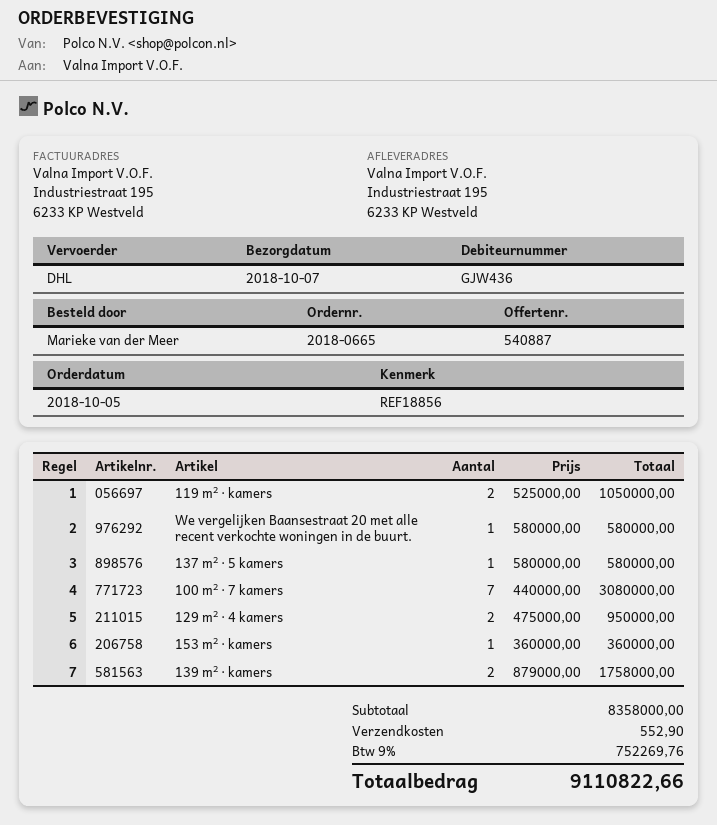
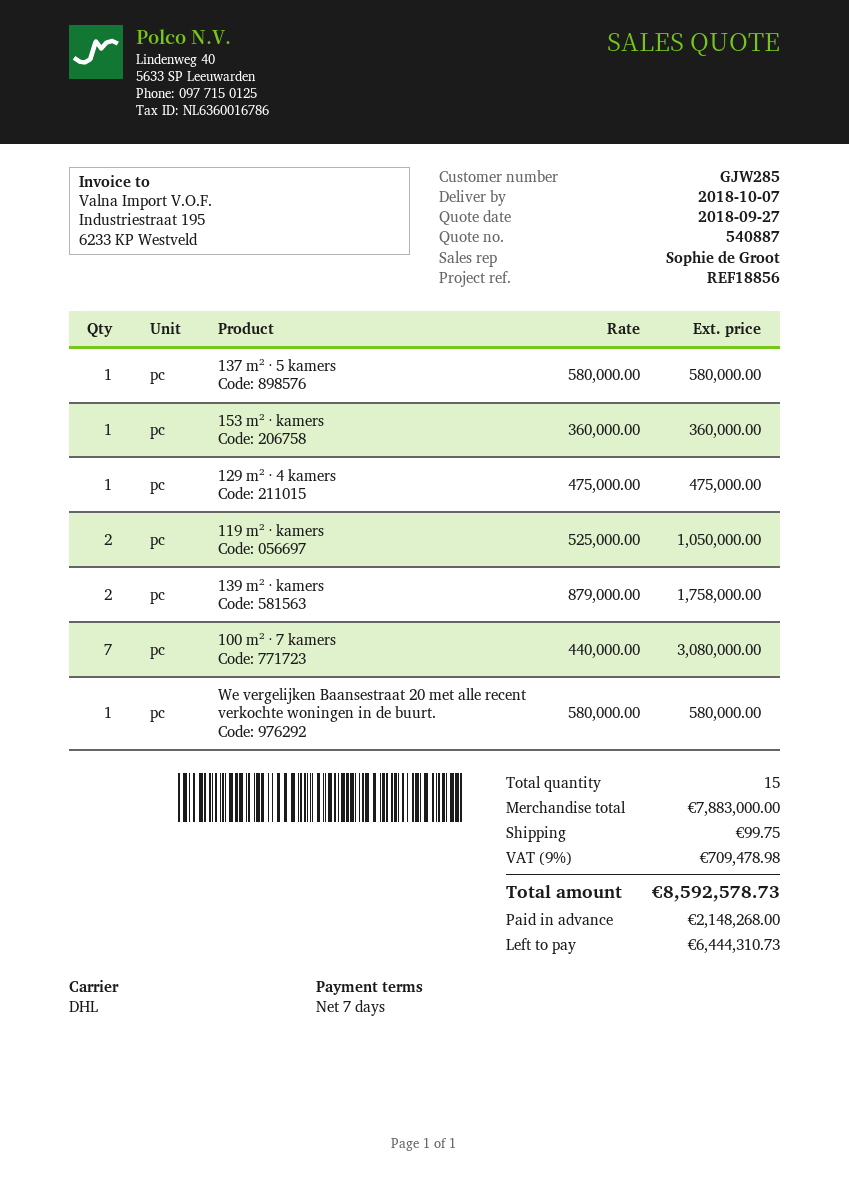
customer number: GJW436 -> GJW285
129 m² · 4 kamers: 2 x 475000.00 = 950000.00 -> 1 x 475000.00 = 475000.00
subtotal: 8358000.00 -> 7883000.00
shipping: 552.90 -> 99.75
tax: 9% = 752269.76 -> 9% = 709478.98
total: 9110822.66 -> 8592578.73

